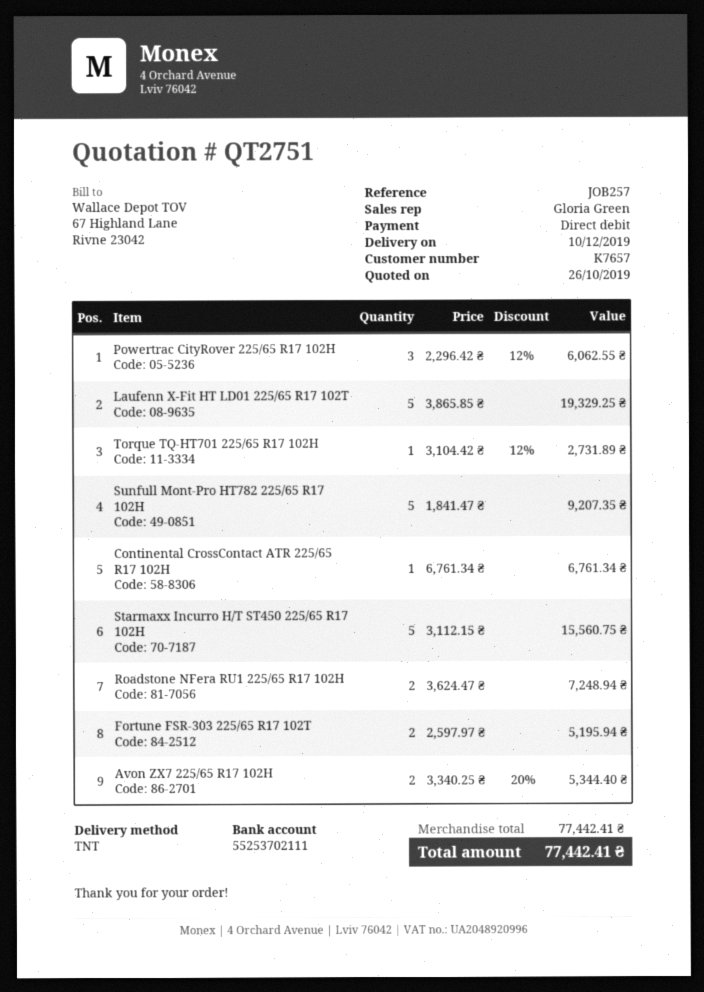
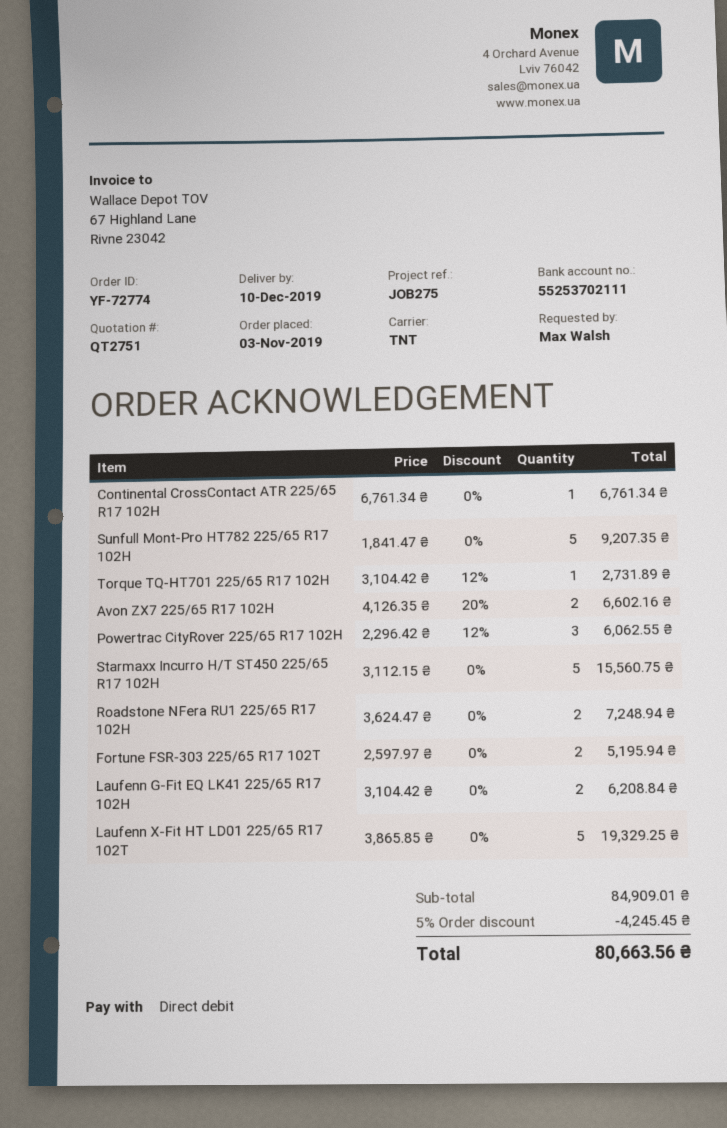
reference: JOB257 -> JOB275
Avon ZX7 225/65 R17 102H: 2 x 3340.25 - 20% = 5344.40 -> 2 x 4126.35 - 20% = 6602.16
Laufenn G-Fit EQ LK41 225/65 R17 102H: none -> 2 x 3104.42 = 6208.84
subtotal: 77442.41 -> 84909.01
discount: none -> 5% = 4245.45
total: 77442.41 -> 80663.56

